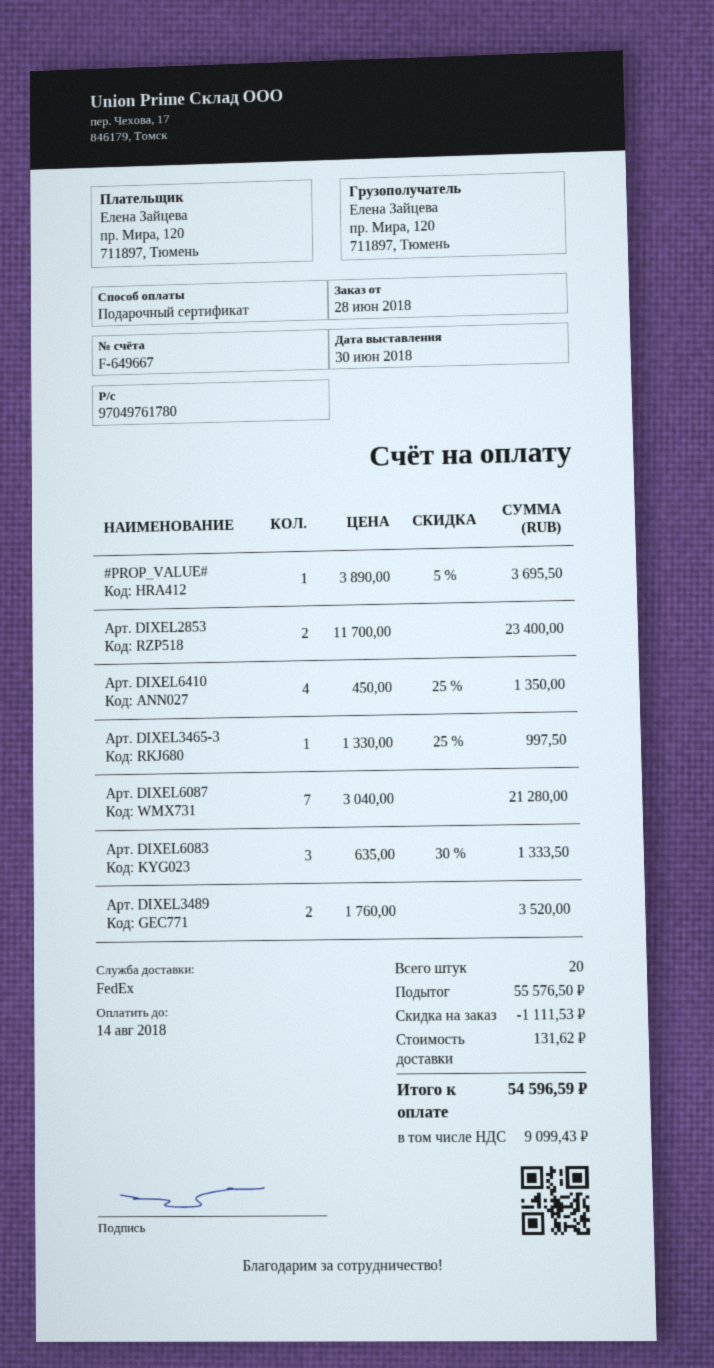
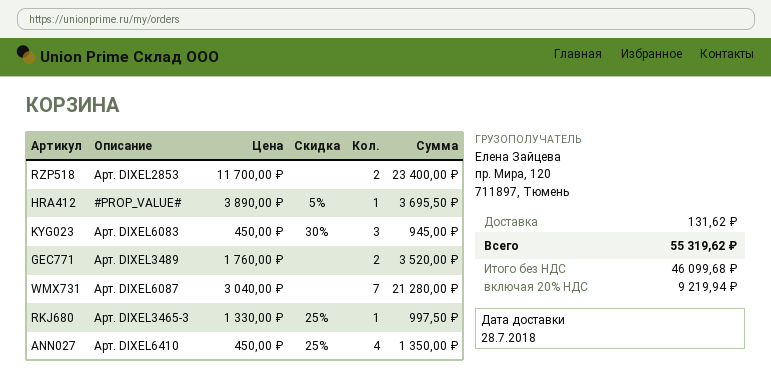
Арт. DIXEL6083: 3 x 635.00 - 30% = 1333.50 -> 3 x 450.00 - 30% = 945.00
discount: 1111.53 -> none
tax: 9099.43 -> 9219.94
total: 54596.59 -> 55319.62

